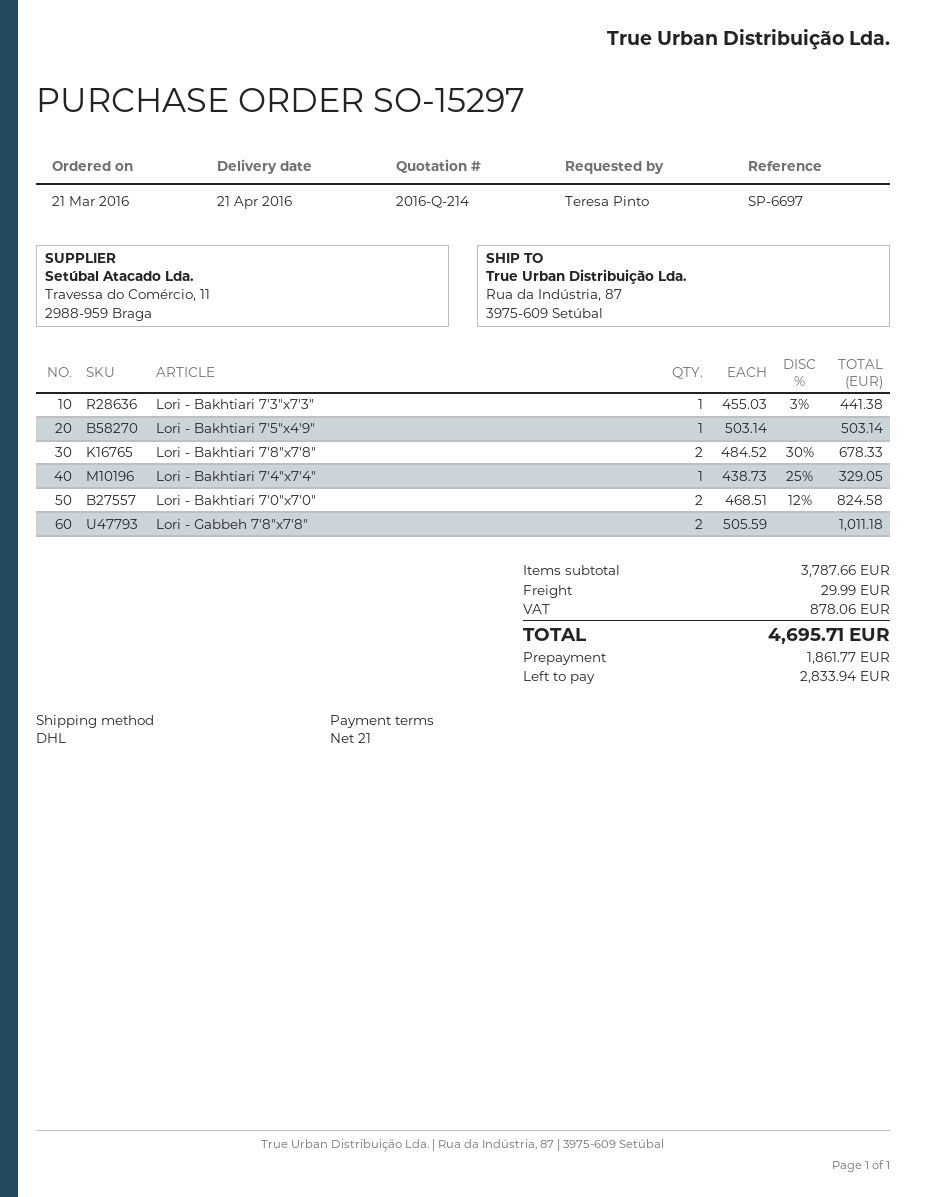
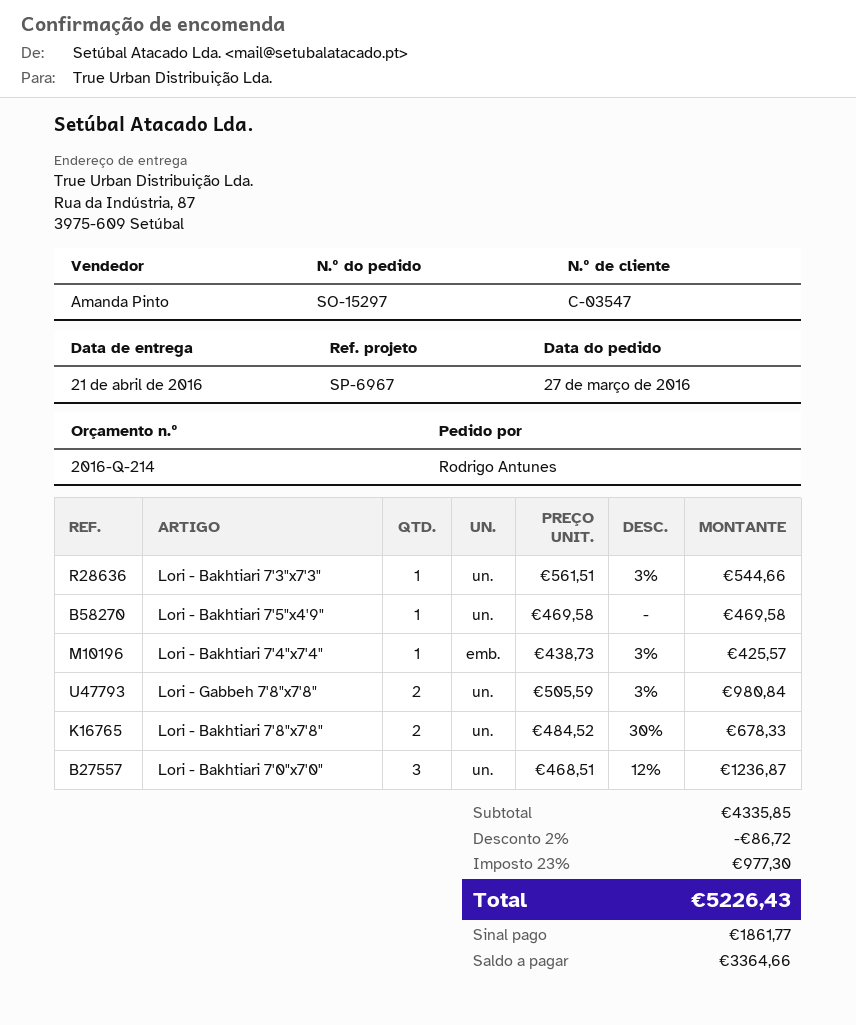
order date: 2016-03-21 -> 2016-03-27
reference: SP-6697 -> SP-6967
ordered by: Teresa Pinto -> Rodrigo Antunes
Lori - Bakhtiari 7'3"x7'3": 1 x 455.03 - 3% = 441.38 -> 1 x 561.51 - 3% = 544.66
Lori - Bakhtiari 7'5"x4'9": 1 x 503.14 = 503.14 -> 1 x 469.58 = 469.58
Lori - Bakhtiari 7'4"x7'4": 1 x 438.73 - 25% = 329.05 -> 1 x 438.73 - 3% = 425.57
Lori - Bakhtiari 7'0"x7'0": 2 x 468.51 - 12% = 824.58 -> 3 x 468.51 - 12% = 1236.87
Lori - Gabbeh 7'8"x7'8": 2 x 505.59 = 1011.18 -> 2 x 505.59 - 3% = 980.84
subtotal: 3787.66 -> 4335.85
discount: none -> 2% = 86.72
shipping: 29.99 -> none
tax: 878.06 -> 977.30
total: 4695.71 -> 5226.43
balance: 2833.94 -> 3364.66

